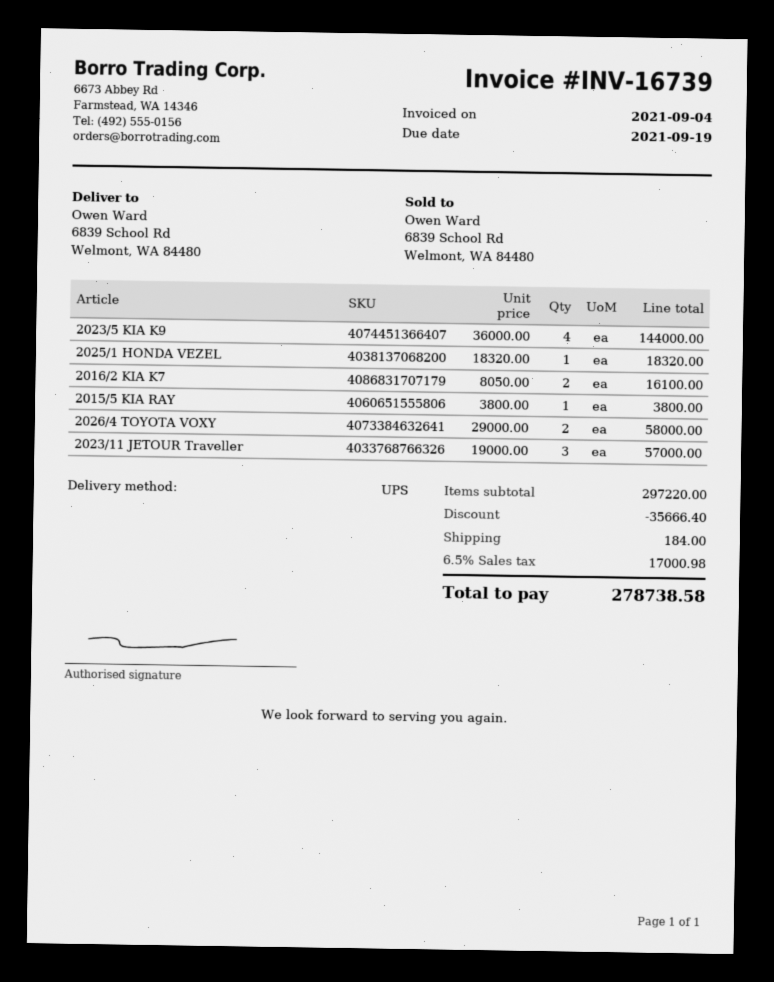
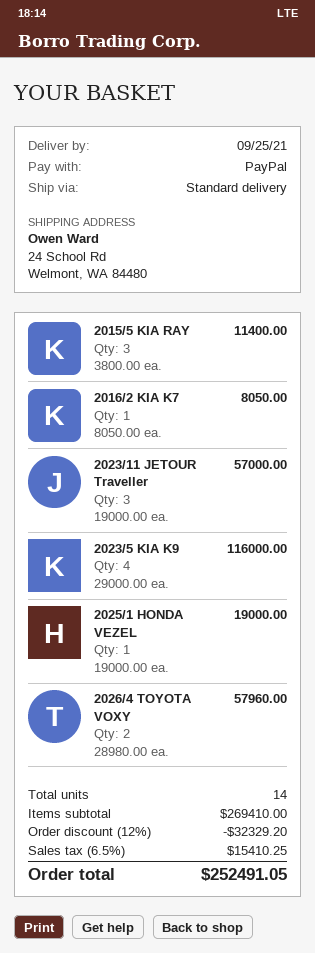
shipping method: UPS -> standard
ship to: 6839 School Rd, Welmont, WA 84480 -> 24 School Rd, Welmont, WA 84480
2023/5 KIA K9: 4 x 36000.00 = 144000.00 -> 4 x 29000.00 = 116000.00
2025/1 HONDA VEZEL: 1 x 18320.00 = 18320.00 -> 1 x 19000.00 = 19000.00
2016/2 KIA K7: 2 x 8050.00 = 16100.00 -> 1 x 8050.00 = 8050.00
2015/5 KIA RAY: 1 x 3800.00 = 3800.00 -> 3 x 3800.00 = 11400.00
2026/4 TOYOTA VOXY: 2 x 29000.00 = 58000.00 -> 2 x 28980.00 = 57960.00
subtotal: 297220.00 -> 269410.00
discount: 35666.40 -> 32329.20
shipping: 184.00 -> none
tax: 6.5% = 17000.98 -> 6.5% = 15410.25
total: 278738.58 -> 252491.05

